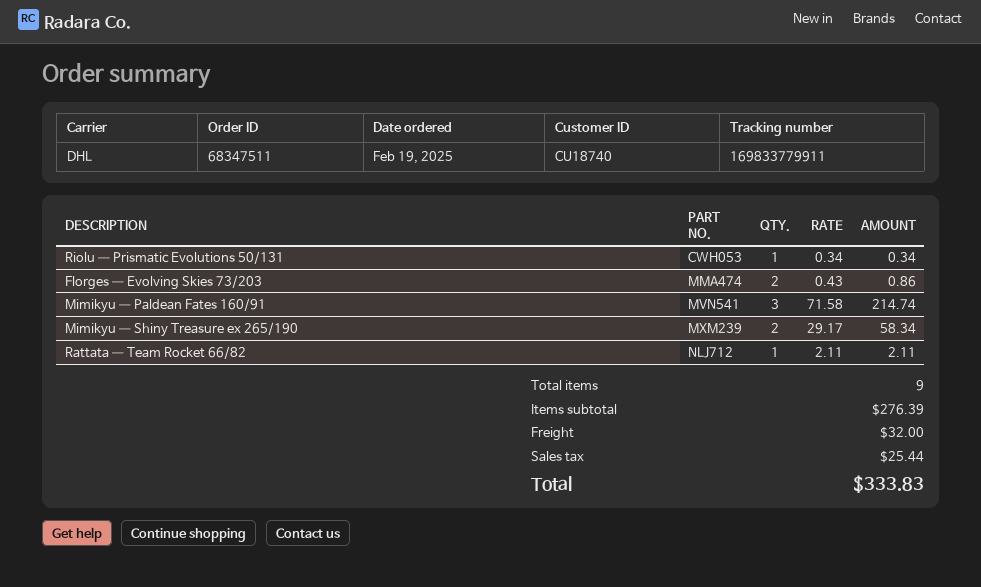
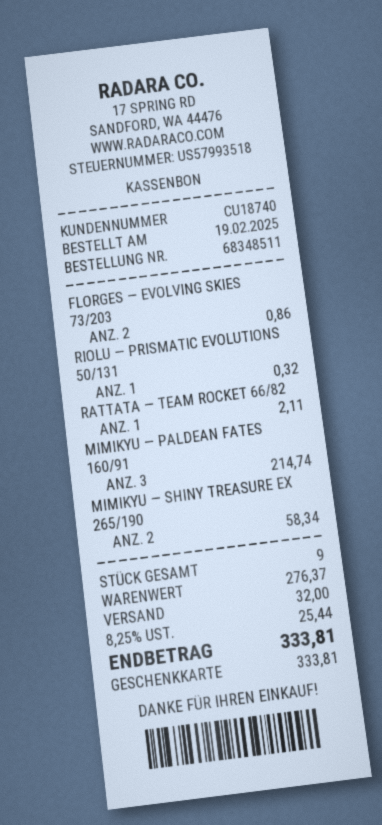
order number: 68347511 -> 68348511
Riolu — Prismatic Evolutions 50/131: 1 for 0.34 -> 1 for 0.32
subtotal: 276.39 -> 276.37
total: 333.83 -> 333.81

